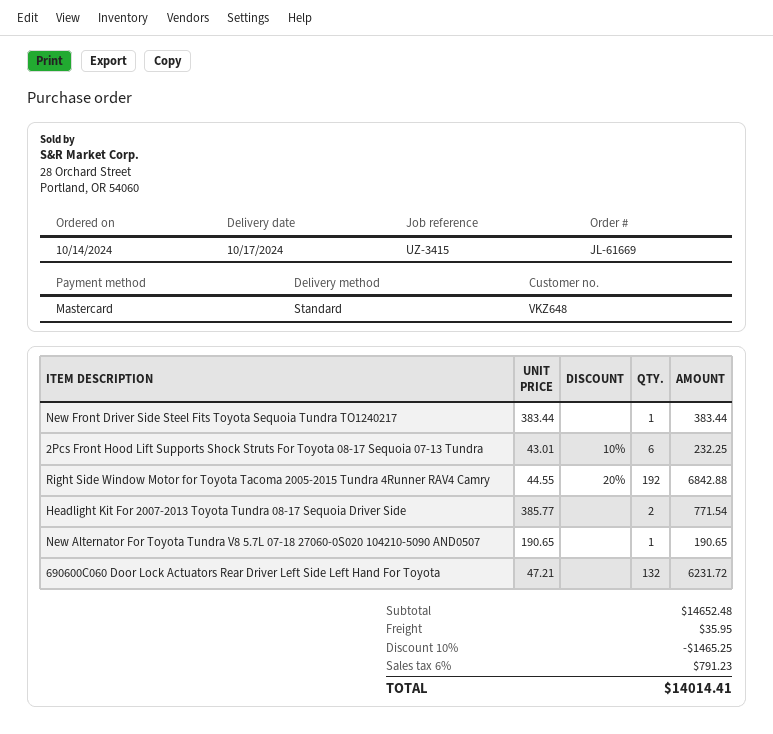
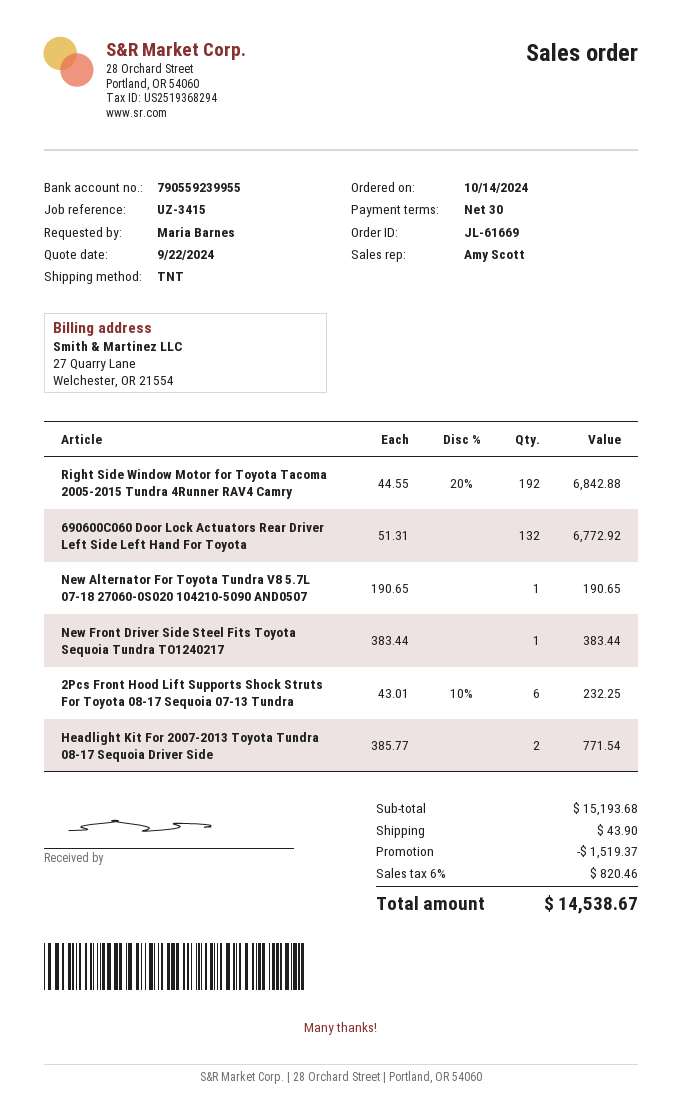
shipping method: standard -> TNT
690600C060 Door Lock Actuators Rear Driver Left Side Left Hand For Toyota: 132 x 47.21 = 6231.72 -> 132 x 51.31 = 6772.92
subtotal: 14652.48 -> 15193.68
discount: 1465.25 -> 1519.37
shipping: 35.95 -> 43.90
tax: 6% = 791.23 -> 6% = 820.46
total: 14014.41 -> 14538.67

